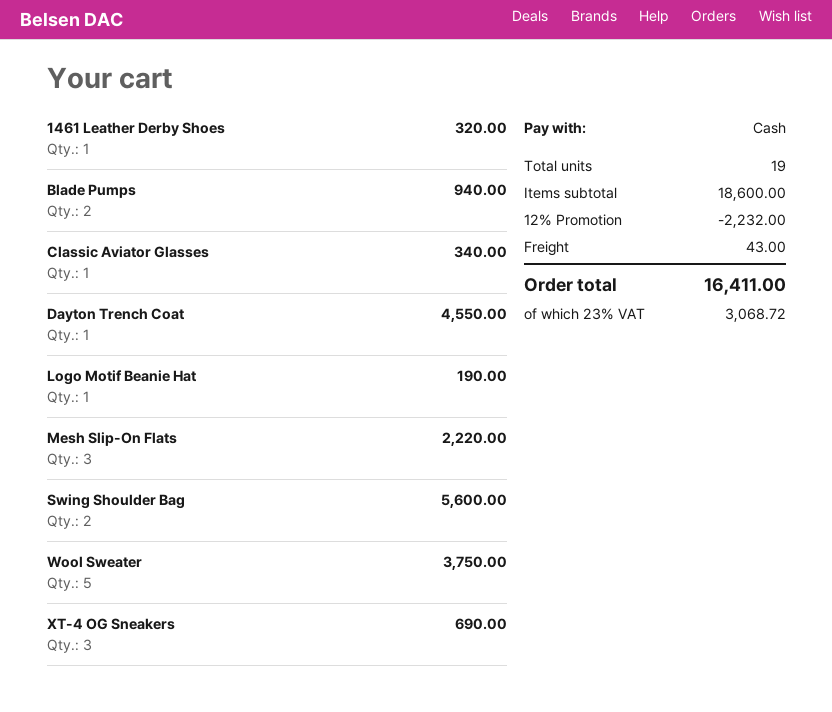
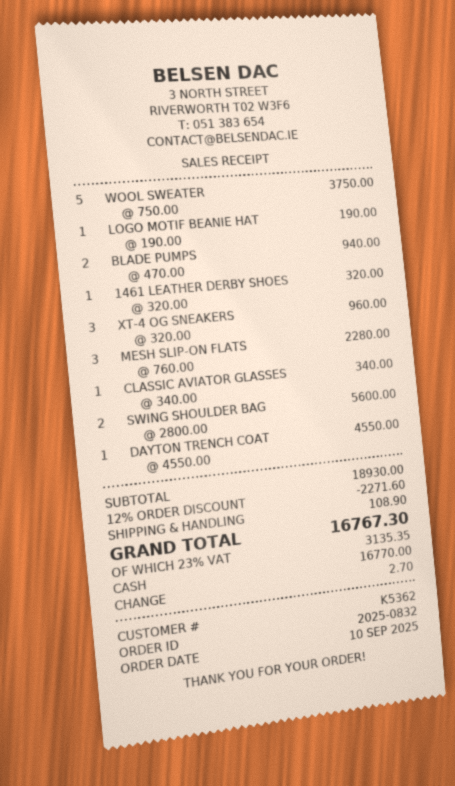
Mesh Slip-On Flats: 3 for 2220.00 -> 3 for 2280.00
XT-4 OG Sneakers: 3 for 690.00 -> 3 for 960.00
subtotal: 18600.00 -> 18930.00
discount: 12% = 2232.00 -> 12% = 2271.60
shipping: 43.00 -> 108.90
tax: 23% = 3068.72 -> 23% = 3135.35
total: 16411.00 -> 16767.30

